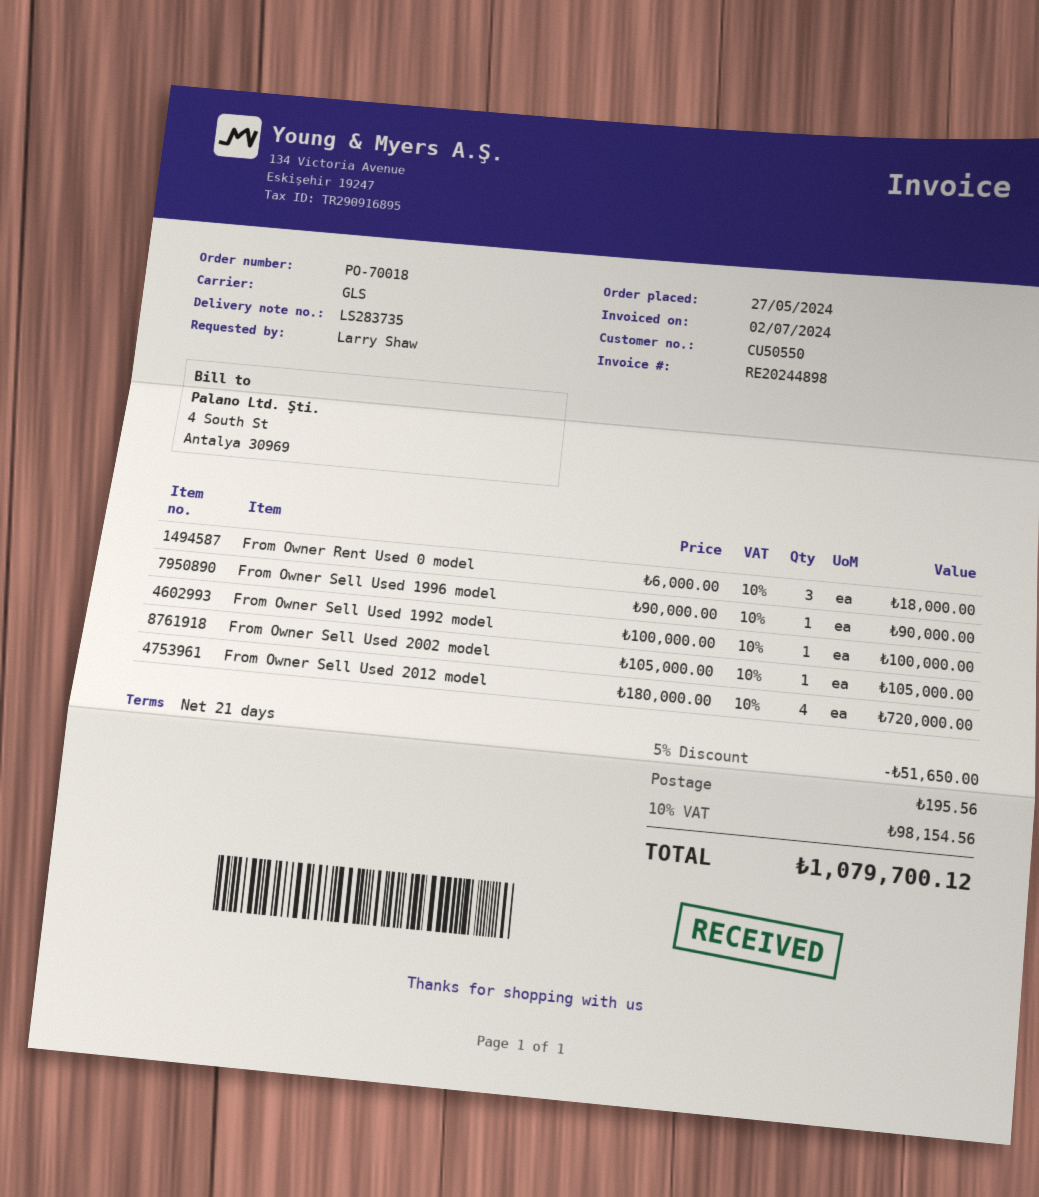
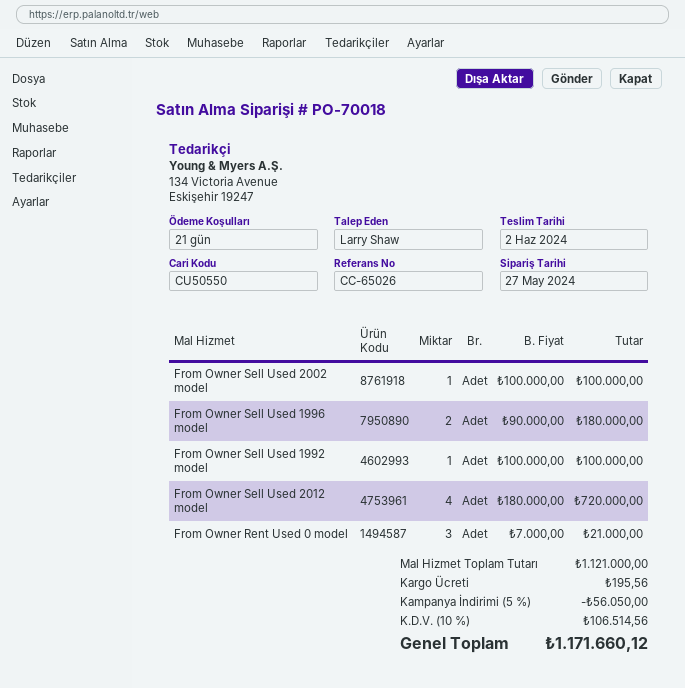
From Owner Rent Used 0 model: 3 x 6000.00 = 18000.00 -> 3 x 7000.00 = 21000.00
From Owner Sell Used 1996 model: 1 x 90000.00 = 90000.00 -> 2 x 90000.00 = 180000.00
From Owner Sell Used 2002 model: 1 x 105000.00 = 105000.00 -> 1 x 100000.00 = 100000.00
discount: 5% = 51650.00 -> 5% = 56050.00
tax: 10% = 98154.56 -> 10% = 106514.56
total: 1079700.12 -> 1171660.12

